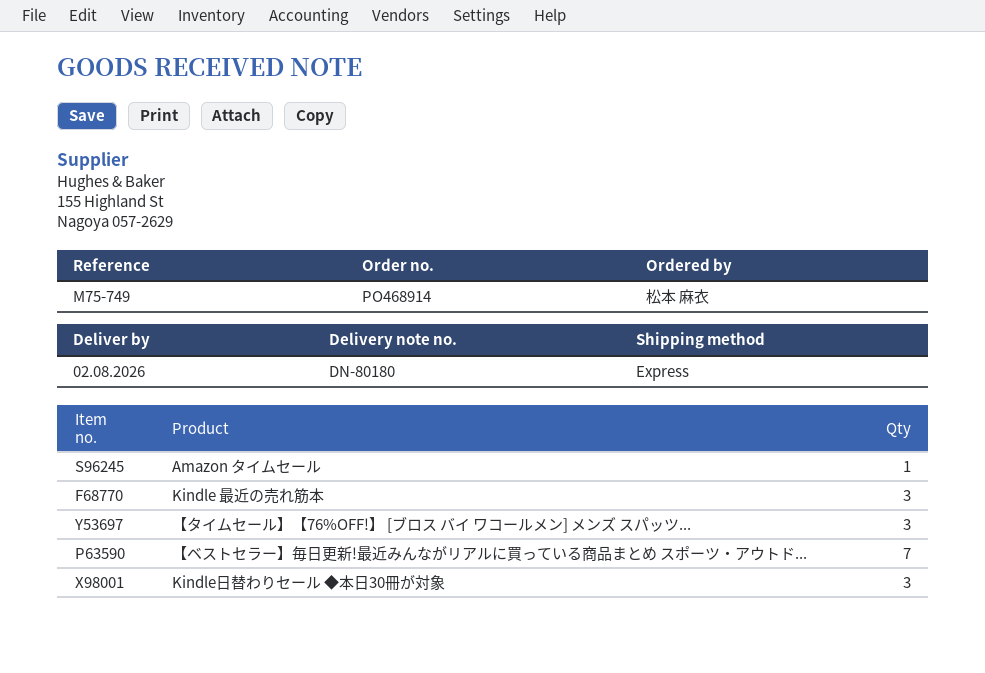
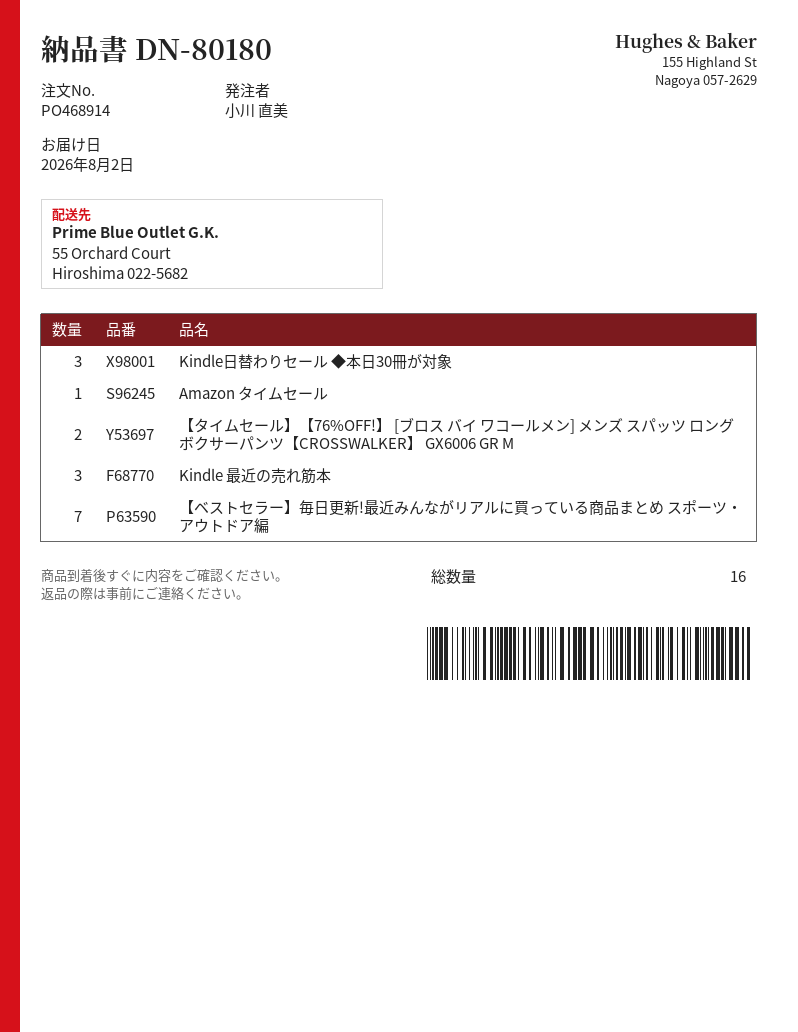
ordered by: 松本 麻衣 -> 小川 直美
【タイムセール】【76%OFF!】 [ブロス バイ ワコールメン] メンズ スパッツ...: 3 -> 2

